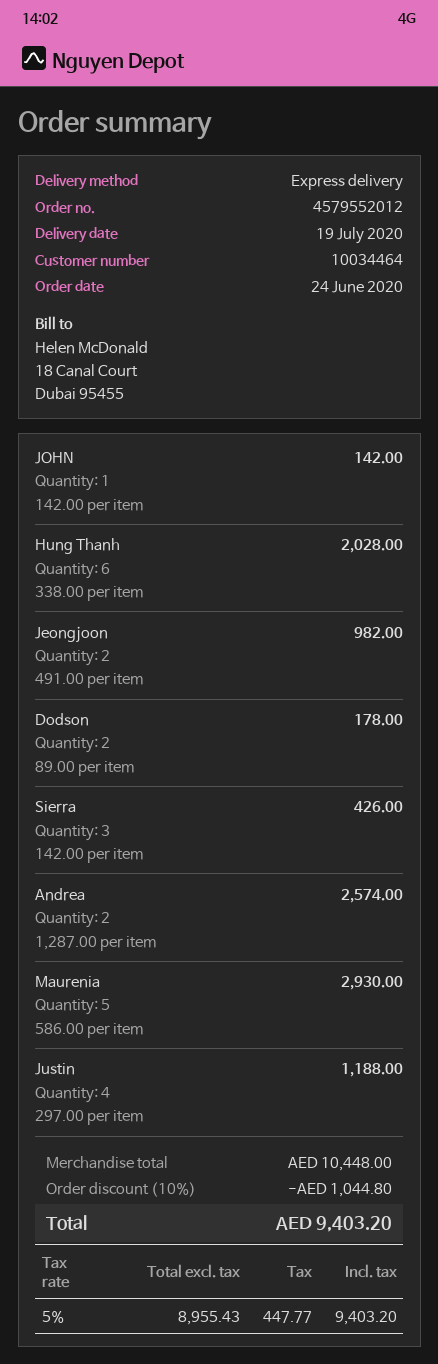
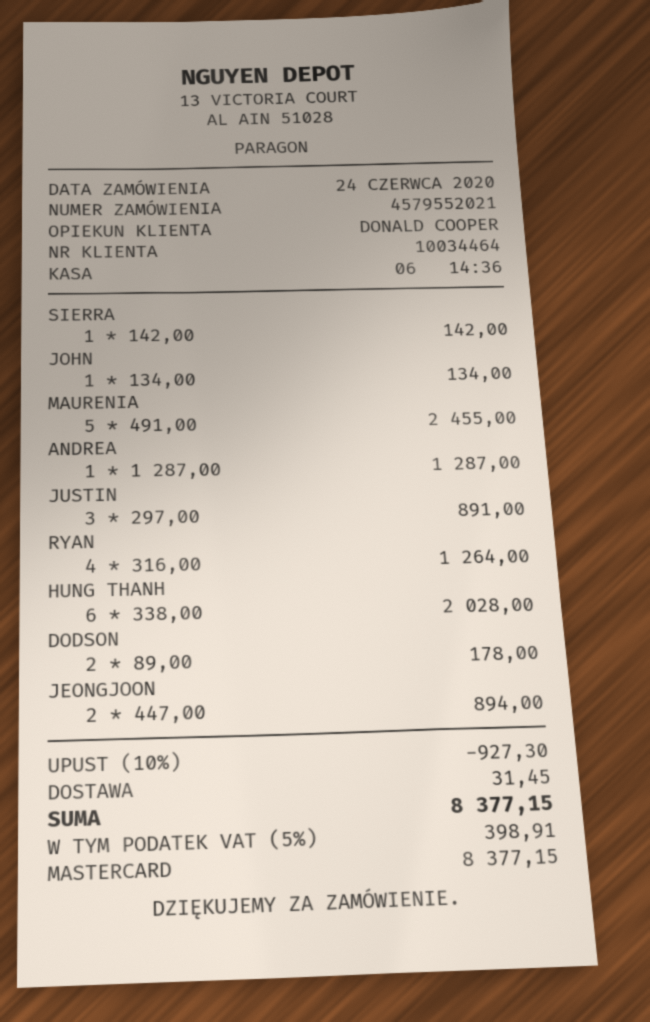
order number: 4579552012 -> 4579552021
JOHN: 1 x 142.00 = 142.00 -> 1 x 134.00 = 134.00
Jeongjoon: 2 x 491.00 = 982.00 -> 2 x 447.00 = 894.00
Sierra: 3 x 142.00 = 426.00 -> 1 x 142.00 = 142.00
Andrea: 2 x 1287.00 = 2574.00 -> 1 x 1287.00 = 1287.00
Maurenia: 5 x 586.00 = 2930.00 -> 5 x 491.00 = 2455.00
Justin: 4 x 297.00 = 1188.00 -> 3 x 297.00 = 891.00
RYAN: none -> 4 x 316.00 = 1264.00
discount: 10% = 1044.80 -> 10% = 927.30
shipping: none -> 31.45
tax: 5% = 447.77 -> 5% = 398.91
total: 9403.20 -> 8377.15

